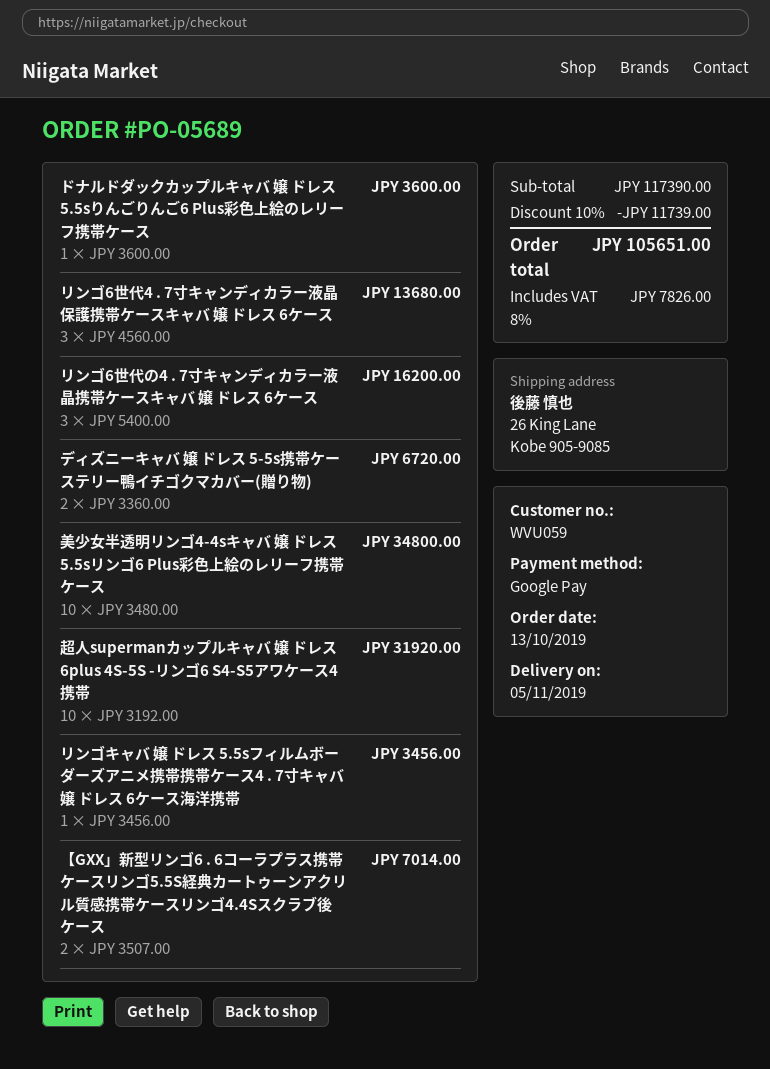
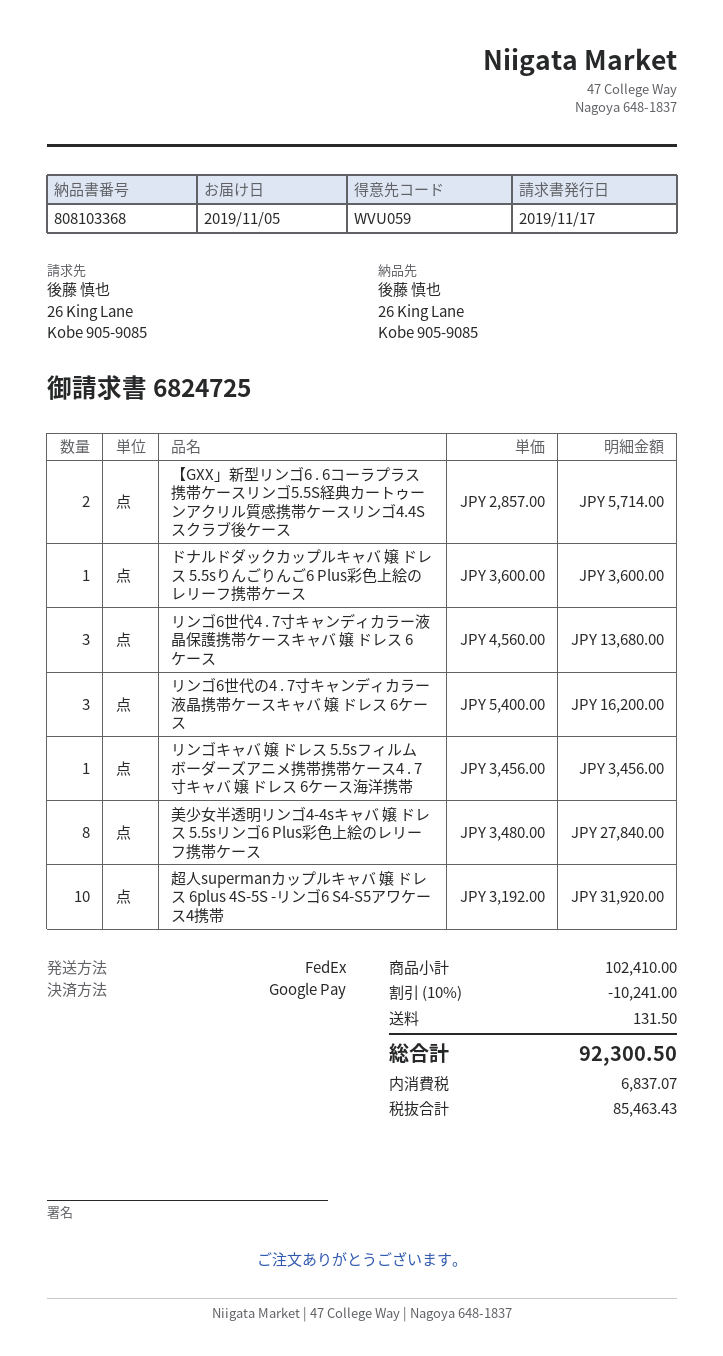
ディズニーキャバ 嬢 ドレス 5-5s携帯ケーステリー鴨イチゴクマカバー(贈り物): 2 x 3360.00 = 6720.00 -> none
美少女半透明リンゴ4-4sキャバ 嬢 ドレス 5.5sリンゴ6 Plus彩色上絵のレリーフ携帯ケース: 10 x 3480.00 = 34800.00 -> 8 x 3480.00 = 27840.00
【GXX」新型リンゴ6 . 6コーラプラス携帯ケースリンゴ5.5S経典カートゥーンアクリル質感携帯ケースリンゴ4.4Sスクラブ後ケース: 2 x 3507.00 = 7014.00 -> 2 x 2857.00 = 5714.00
subtotal: 117390.00 -> 102410.00
discount: 10% = 11739.00 -> 10% = 10241.00
shipping: none -> 131.50
tax: 7826.00 -> 6837.07
total: 105651.00 -> 92300.50

